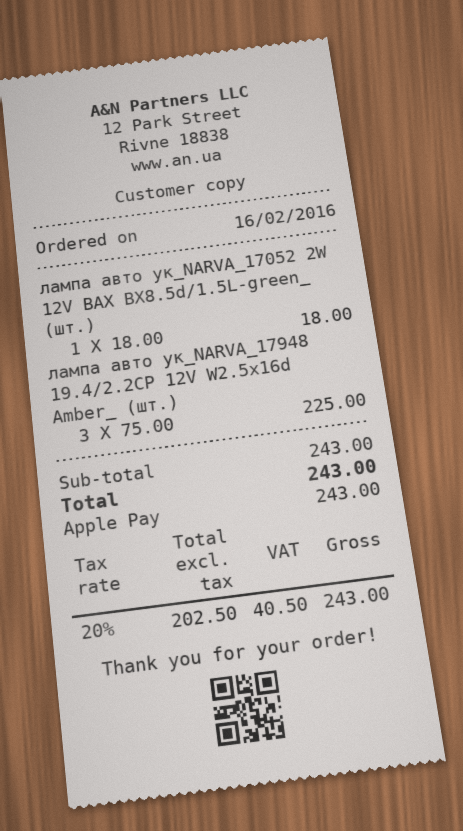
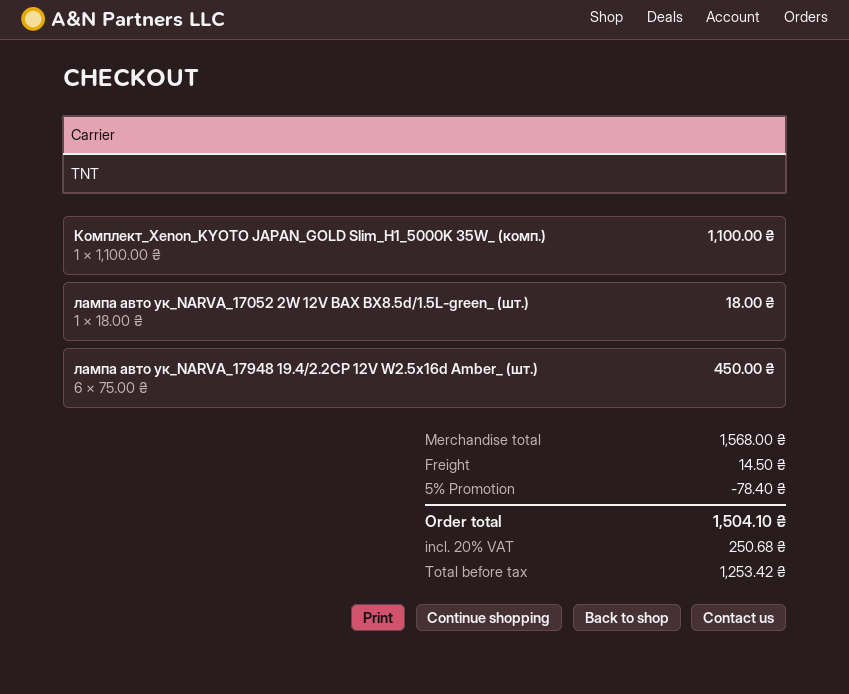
лампа авто ук_NARVA_17948 19.4/2.2CP 12V W2.5х16d Amber_ (шт.): 3 x 75.00 = 225.00 -> 6 x 75.00 = 450.00
Комплект_Xenon_KYOTO JAPAN_GOLD Slim_H1_5000K 35W_ (комп.): none -> 1 x 1100.00 = 1100.00
subtotal: 243.00 -> 1568.00
discount: none -> 5% = 78.40
shipping: none -> 14.50
net: 202.50 -> 1253.42
tax: 20% = 40.50 -> 20% = 250.68
total: 243.00 -> 1504.10

